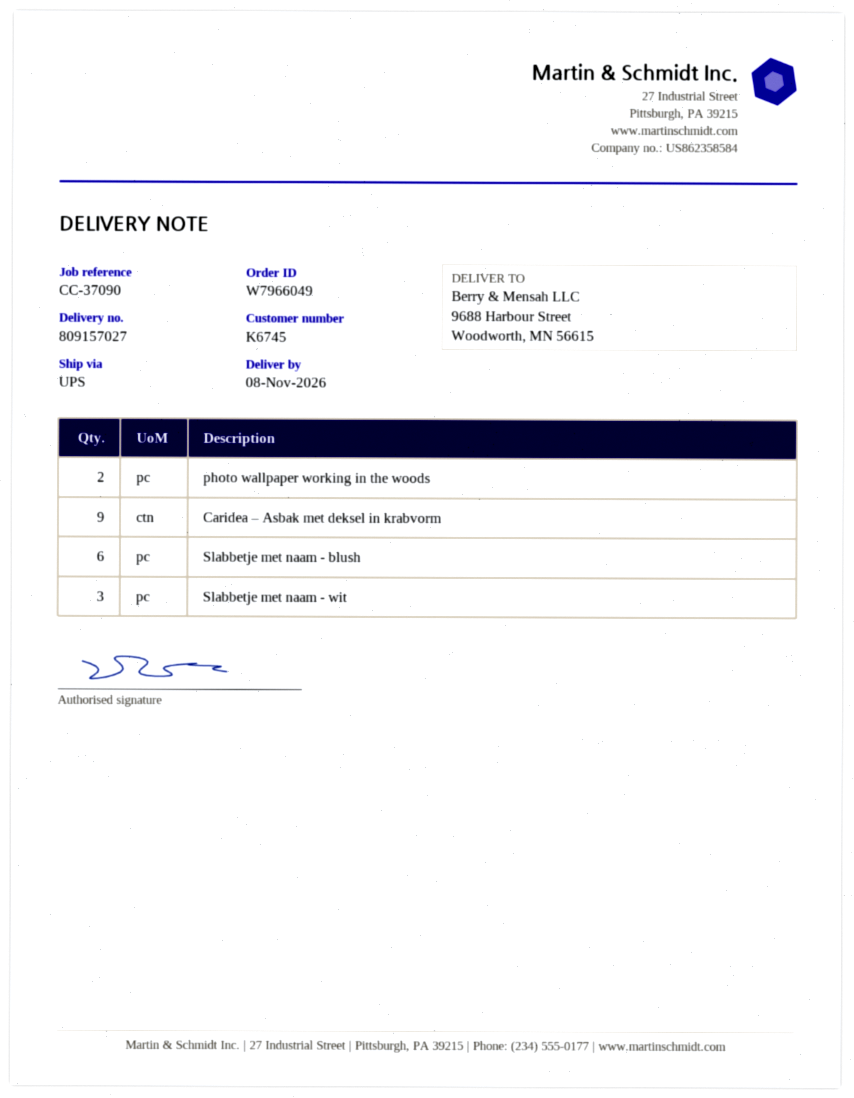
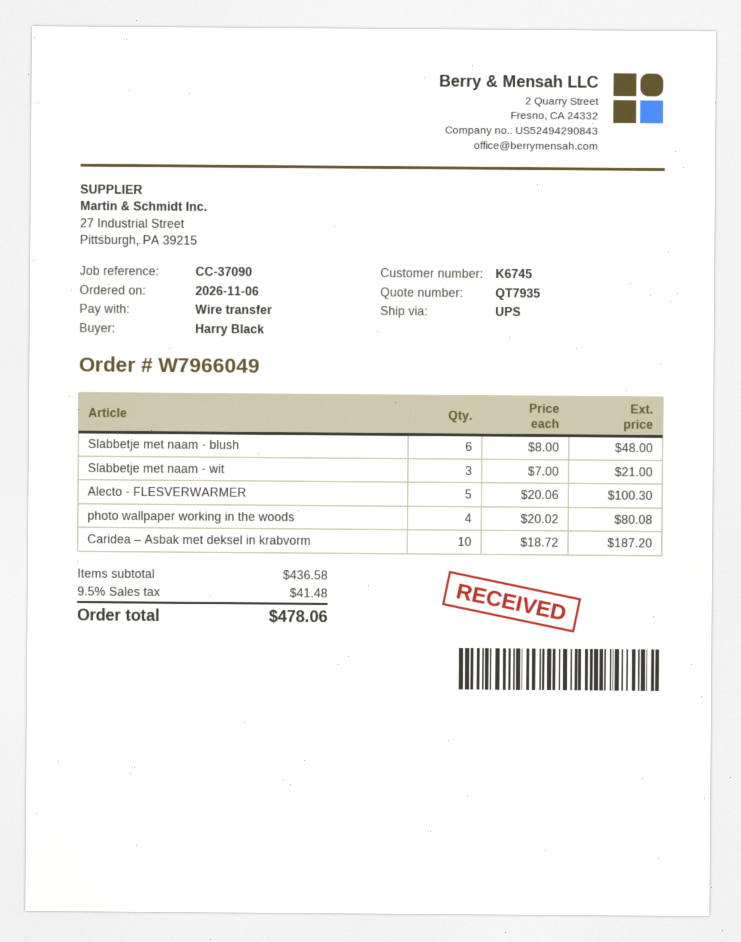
photo wallpaper working in the woods: 2 -> 4
Caridea – Asbak met deksel in krabvorm: 9 -> 10
Alecto - FLESVERWARMER: none -> 5

